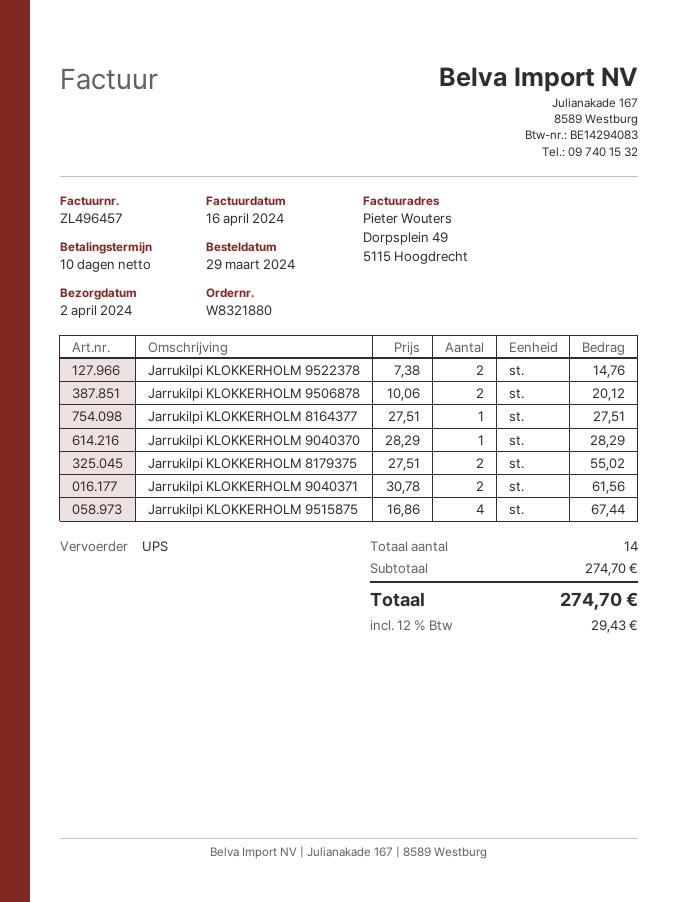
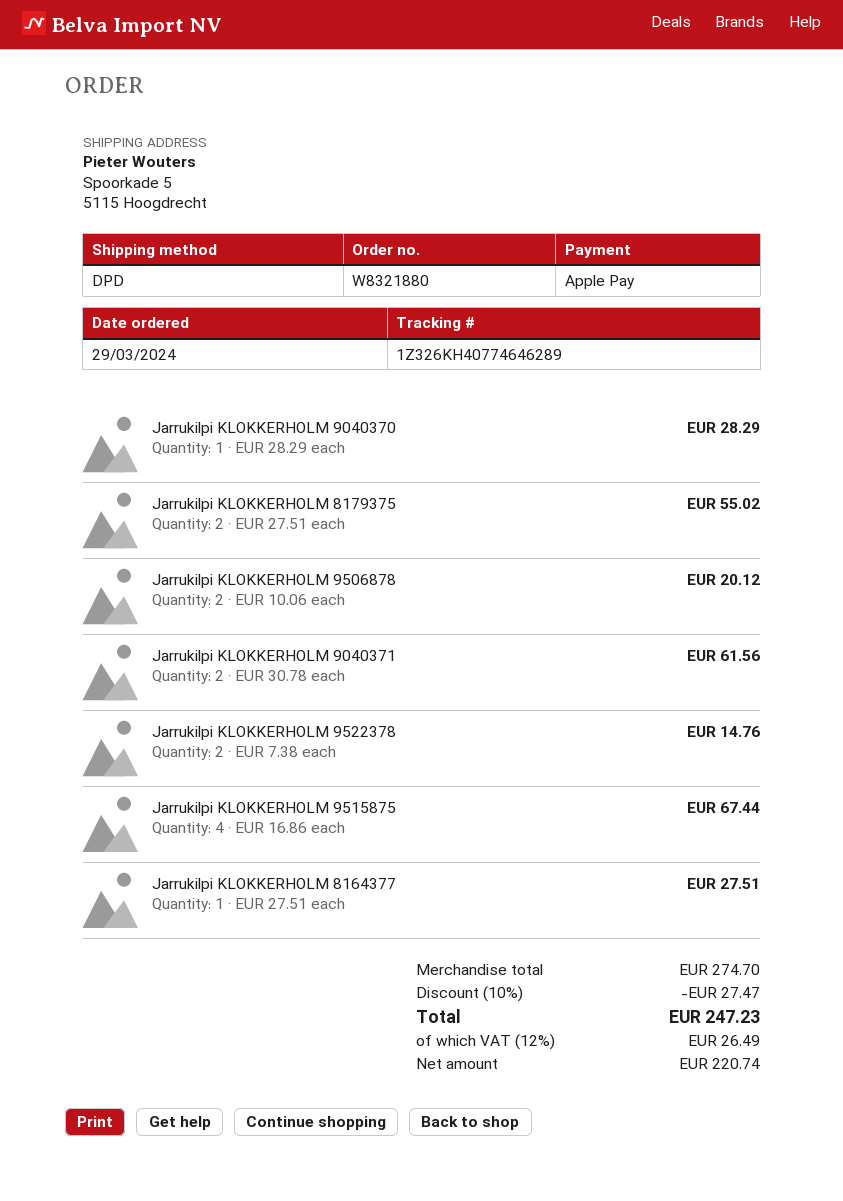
shipping method: UPS -> DPD
discount: none -> 10% = 27.47
tax: 12% = 29.43 -> 12% = 26.49
total: 274.70 -> 247.23

